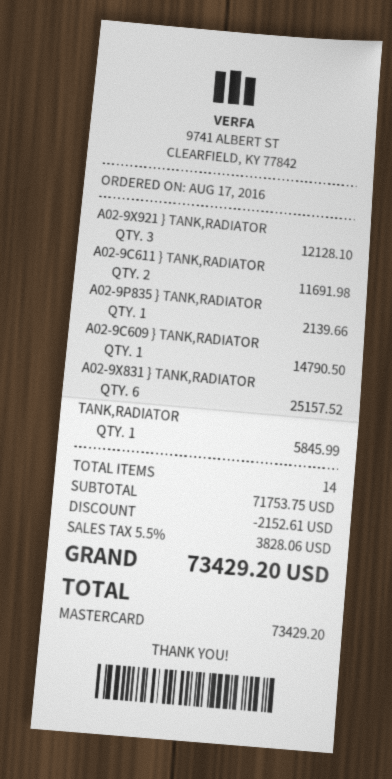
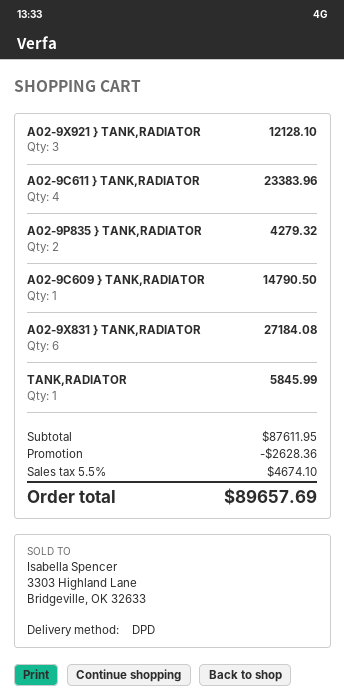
A02-9C611 } TANK,RADIATOR: 2 for 11691.98 -> 4 for 23383.96
A02-9P835 } TANK,RADIATOR: 1 for 2139.66 -> 2 for 4279.32
A02-9X831 } TANK,RADIATOR: 6 for 25157.52 -> 6 for 27184.08
subtotal: 71753.75 -> 87611.95
discount: 2152.61 -> 2628.36
tax: 5.5% = 3828.06 -> 5.5% = 4674.10
total: 73429.20 -> 89657.69

